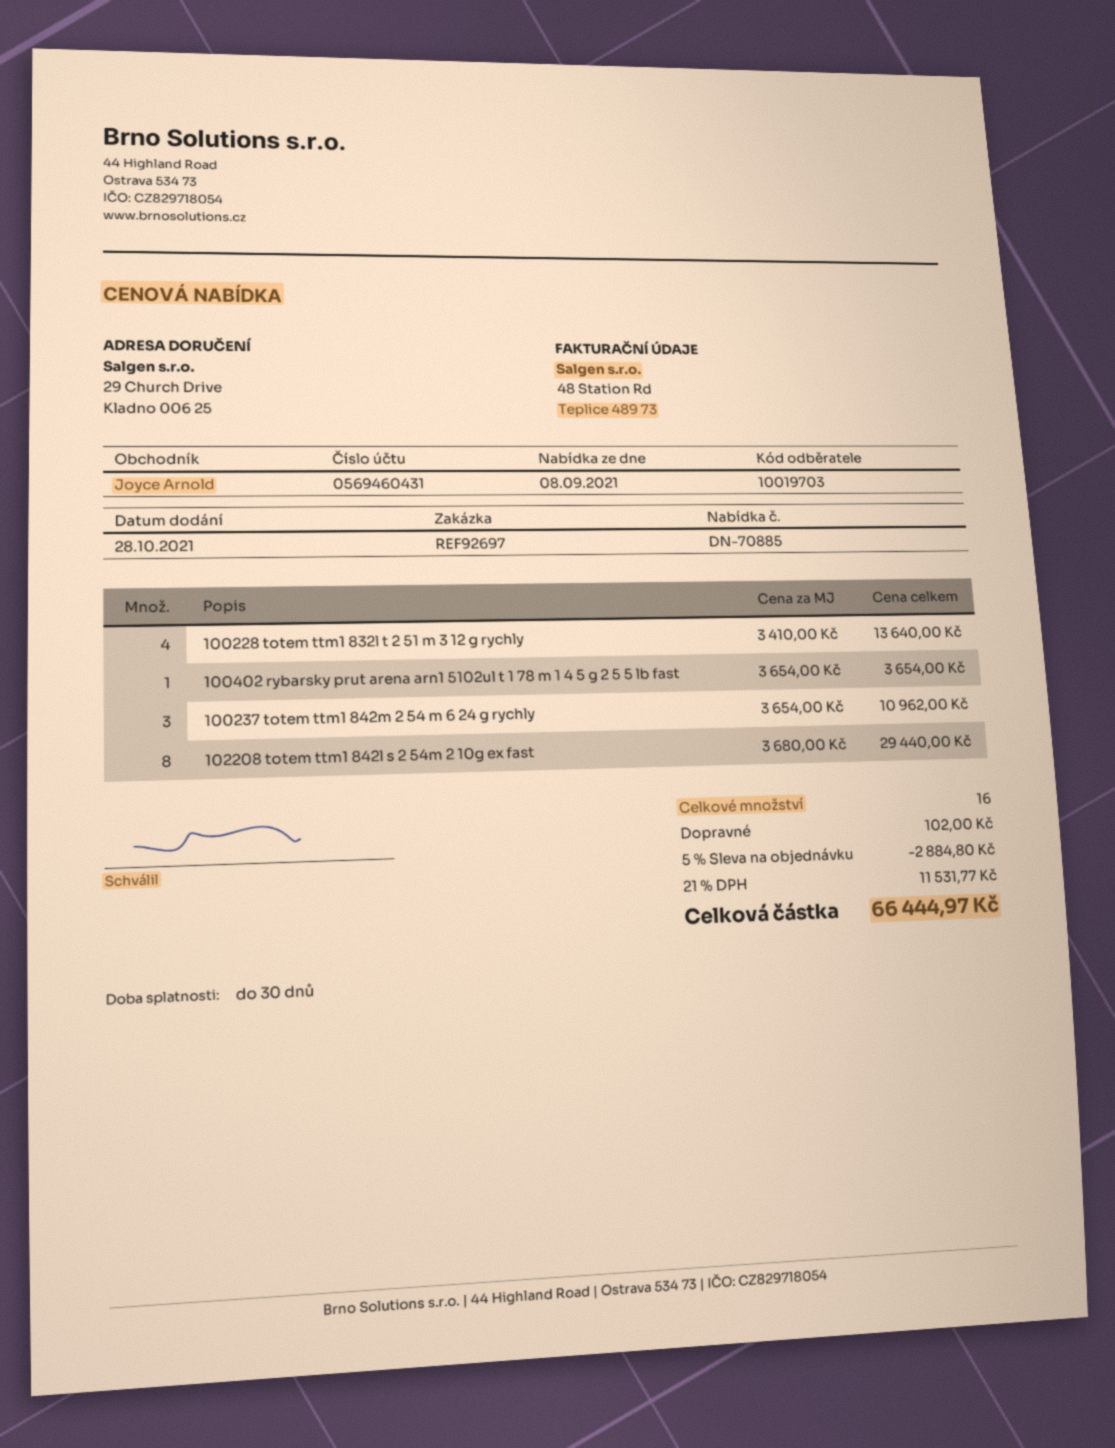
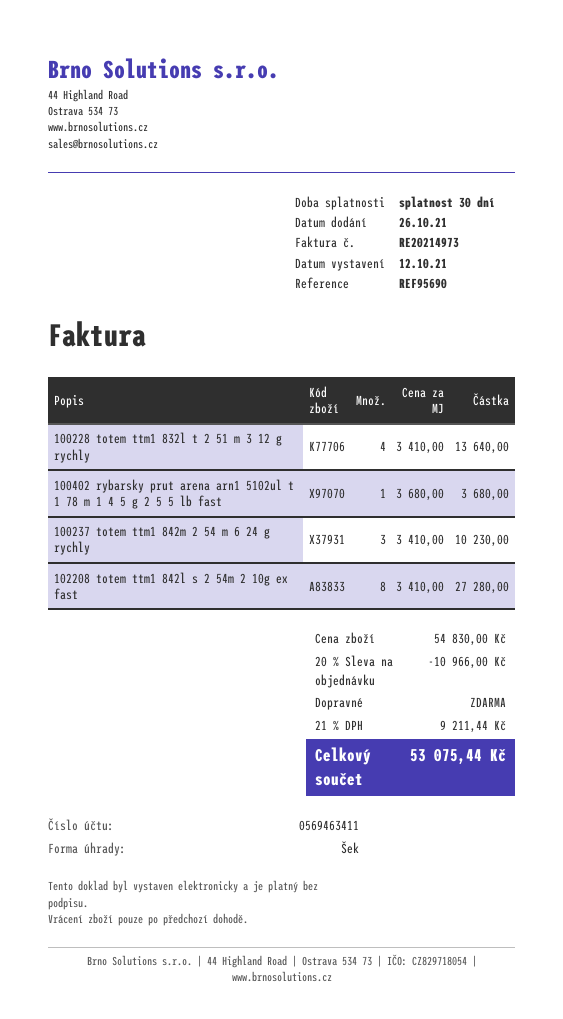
delivery date: 2021-10-28 -> 2021-10-26
reference: REF92697 -> REF95690
bank account: 0569460431 -> 0569463411
100402 rybarsky prut arena arn1 5102ul t 1 78 m 1 4 5 g 2 5 5 lb fast: 1 x 3654.00 = 3654.00 -> 1 x 3680.00 = 3680.00
100237 totem ttm1 842m 2 54 m 6 24 g rychly: 3 x 3654.00 = 10962.00 -> 3 x 3410.00 = 10230.00
102208 totem ttm1 842l s 2 54m 2 10g ex fast: 8 x 3680.00 = 29440.00 -> 8 x 3410.00 = 27280.00
discount: 5% = 2884.80 -> 20% = 10966.00
shipping: 102.00 -> 0.00
tax: 21% = 11531.77 -> 21% = 9211.44
total: 66444.97 -> 53075.44

